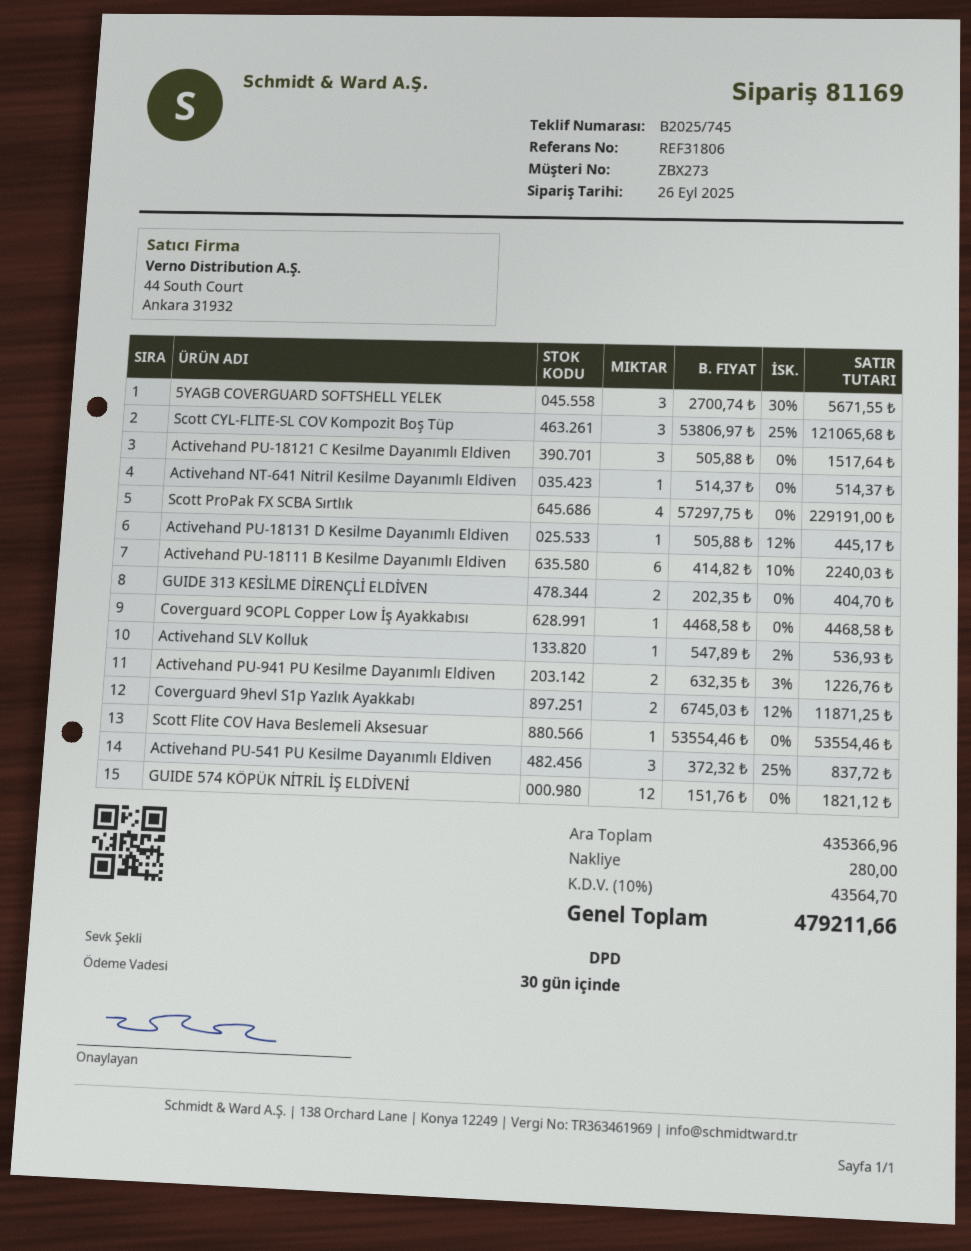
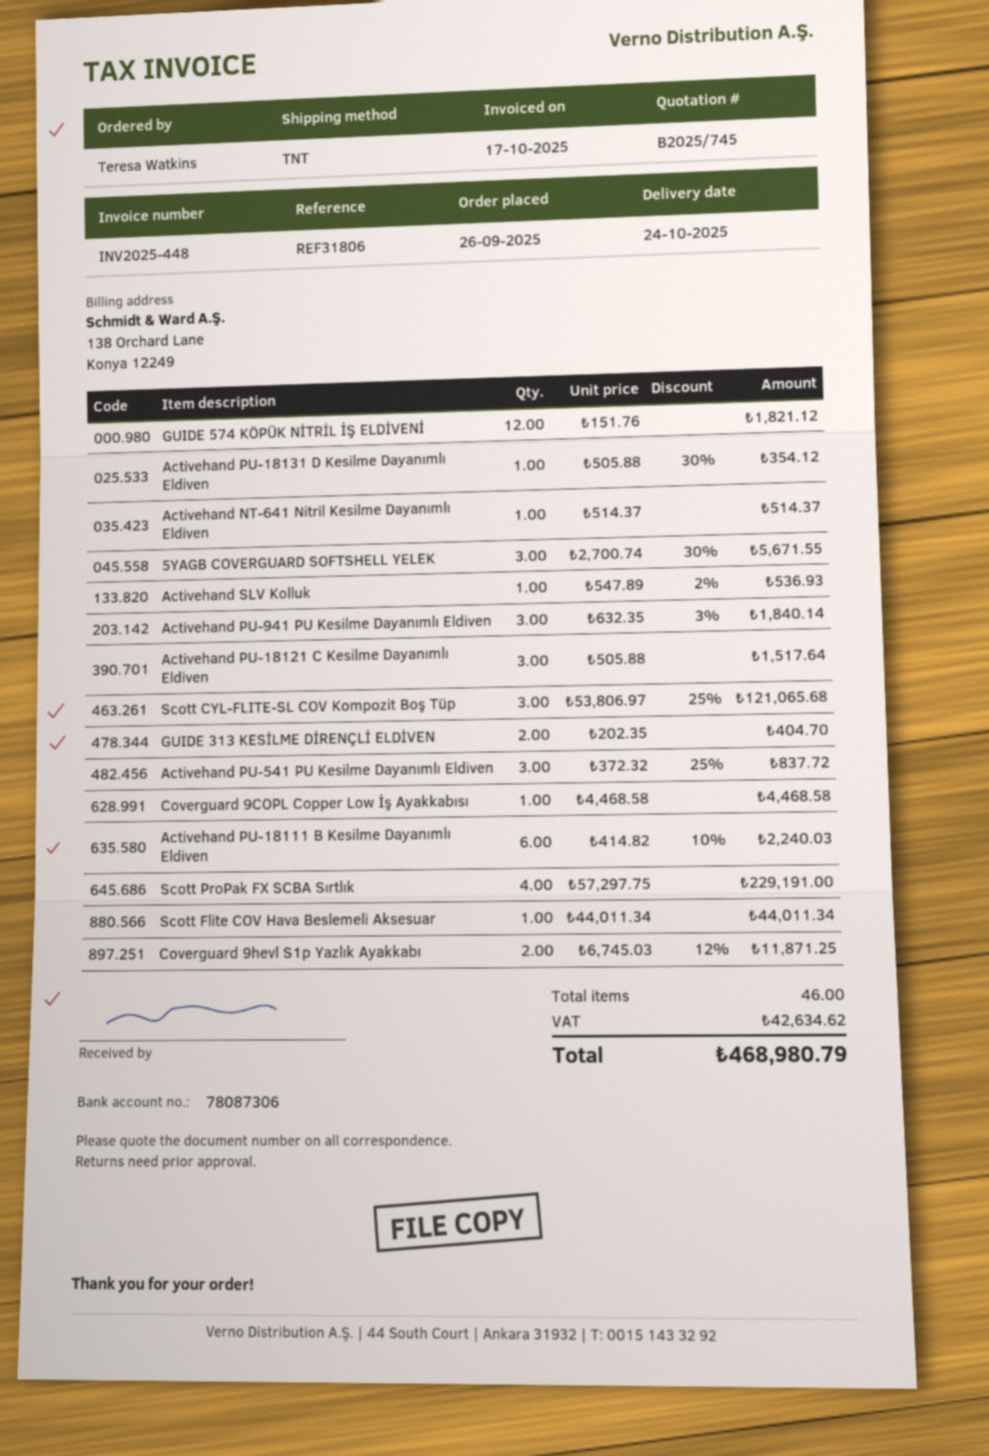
shipping method: DPD -> TNT
Activehand PU-18131 D Kesilme Dayanımlı Eldiven: 1 x 505.88 - 12% = 445.17 -> 1 x 505.88 - 30% = 354.12
Activehand PU-941 PU Kesilme Dayanımlı Eldiven: 2 x 632.35 - 3% = 1226.76 -> 3 x 632.35 - 3% = 1840.14
Scott Flite COV Hava Beslemeli Aksesuar: 1 x 53554.46 = 53554.46 -> 1 x 44011.34 = 44011.34
shipping: 280.00 -> none
tax: 43564.70 -> 42634.62
total: 479211.66 -> 468980.79

